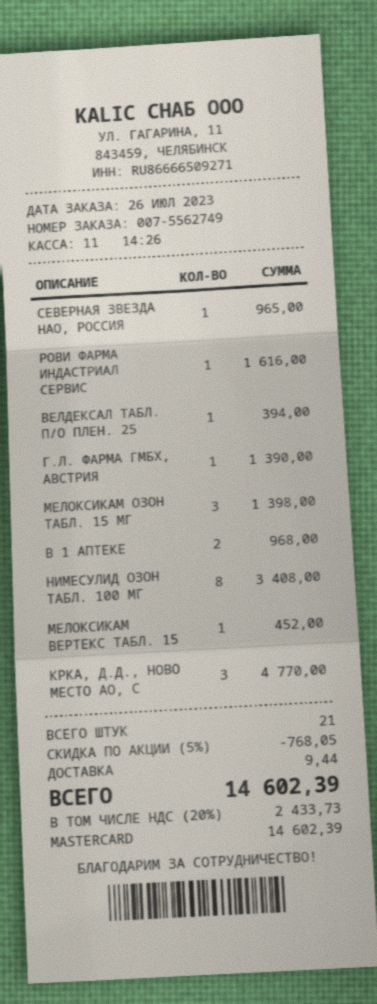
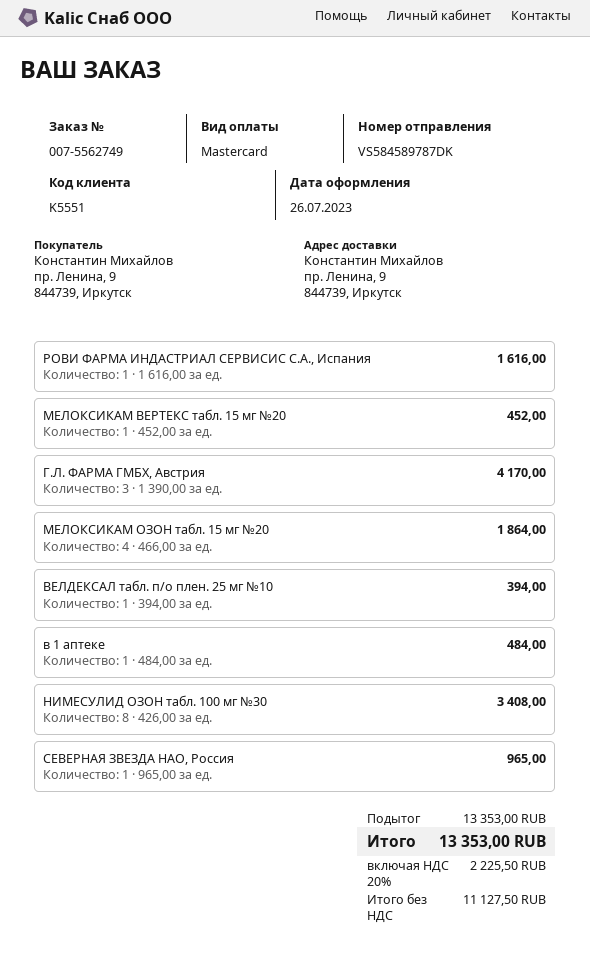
Г.Л. ФАРМА ГМБХ, АВСТРИЯ: 1 for 1390.00 -> 3 for 4170.00
МЕЛОКСИКАМ ОЗОН ТАБЛ. 15 МГ: 3 for 1398.00 -> 4 for 1864.00
В 1 АПТЕКЕ: 2 for 968.00 -> 1 for 484.00
КРКА, Д.Д., НОВО МЕСТО АО, С: 3 for 4770.00 -> none
discount: 5% = 768.05 -> none
shipping: 9.44 -> none
tax: 20% = 2433.73 -> 20% = 2225.50
total: 14602.39 -> 13353.00

